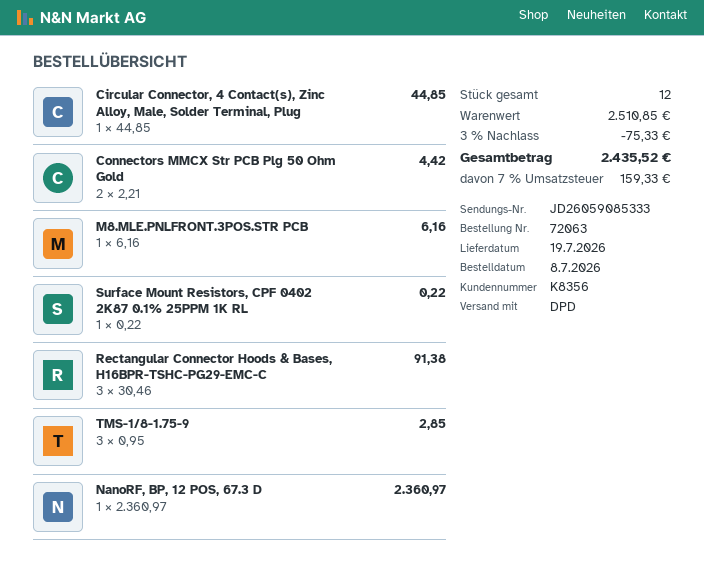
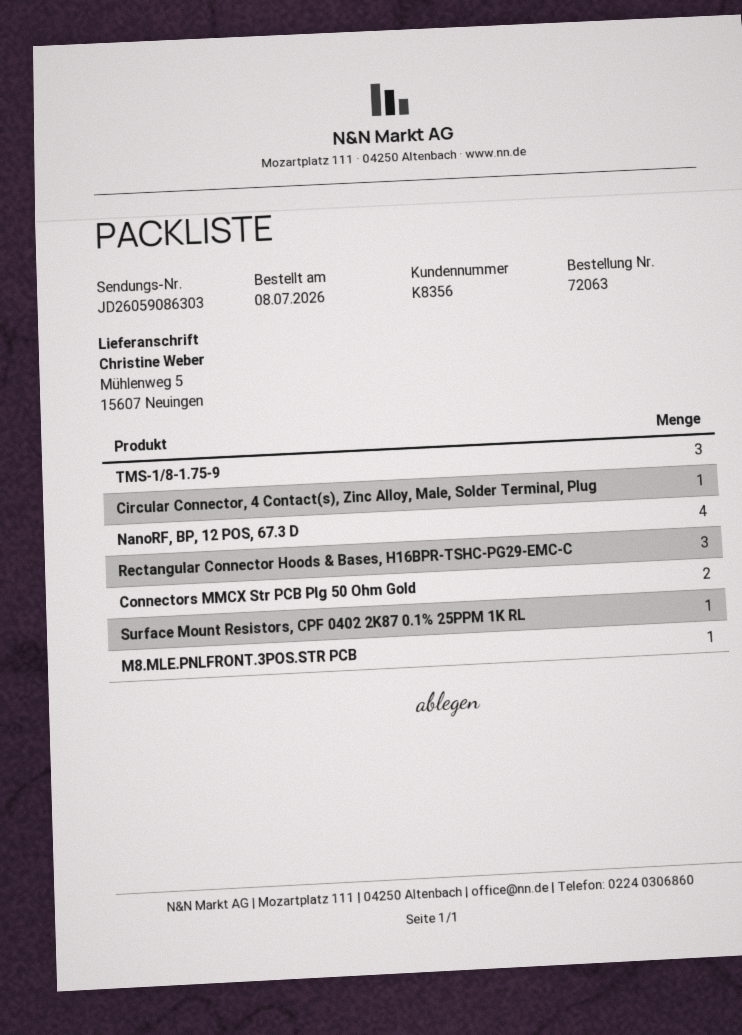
tracking number: JD26059085333 -> JD26059086303
NanoRF, BP, 12 POS, 67.3 D: 1 -> 4

